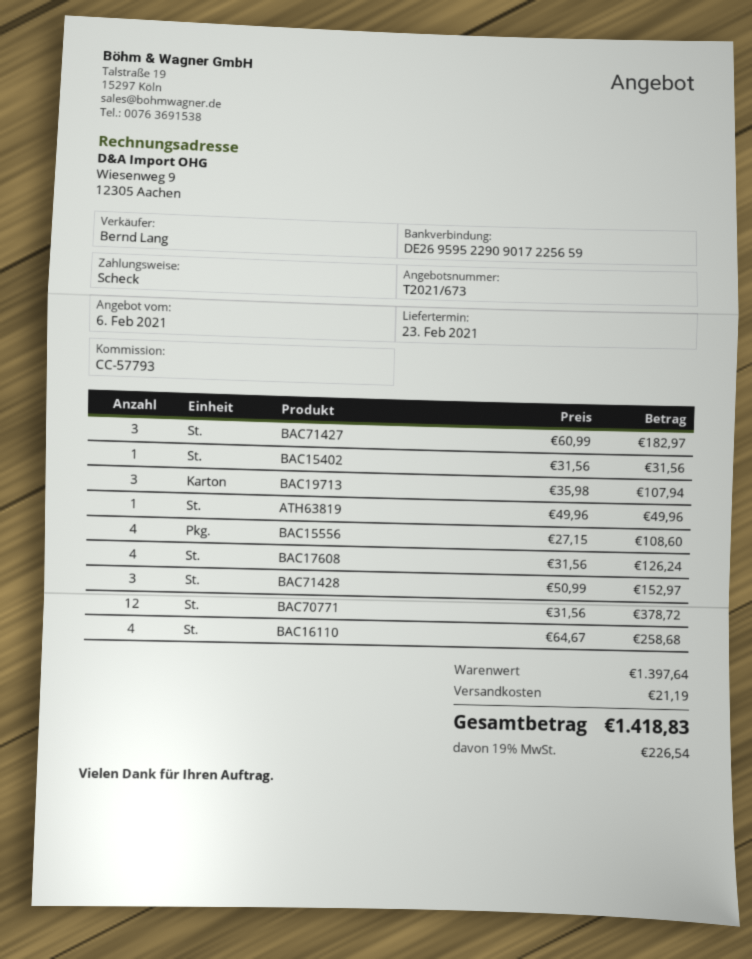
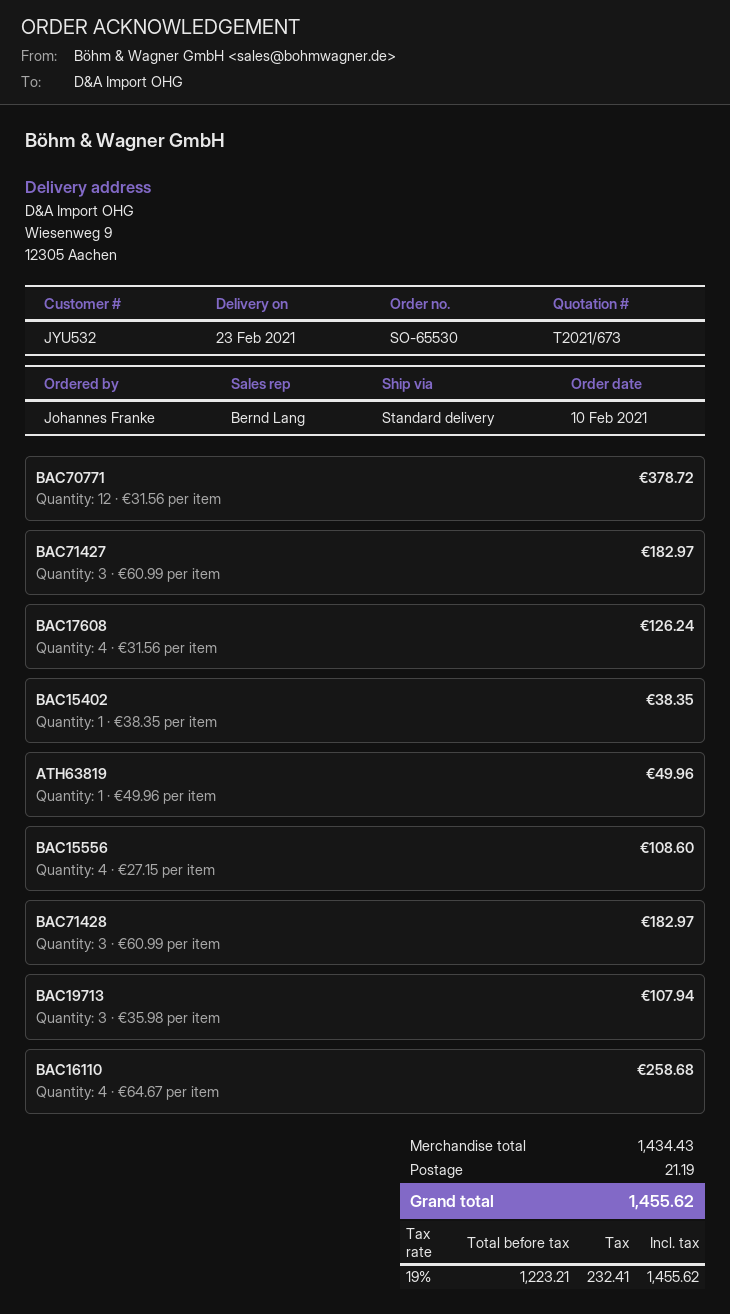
BAC15402: 1 x 31.56 = 31.56 -> 1 x 38.35 = 38.35
BAC71428: 3 x 50.99 = 152.97 -> 3 x 60.99 = 182.97
subtotal: 1397.64 -> 1434.43
tax: 19% = 226.54 -> 19% = 232.41
total: 1418.83 -> 1455.62

